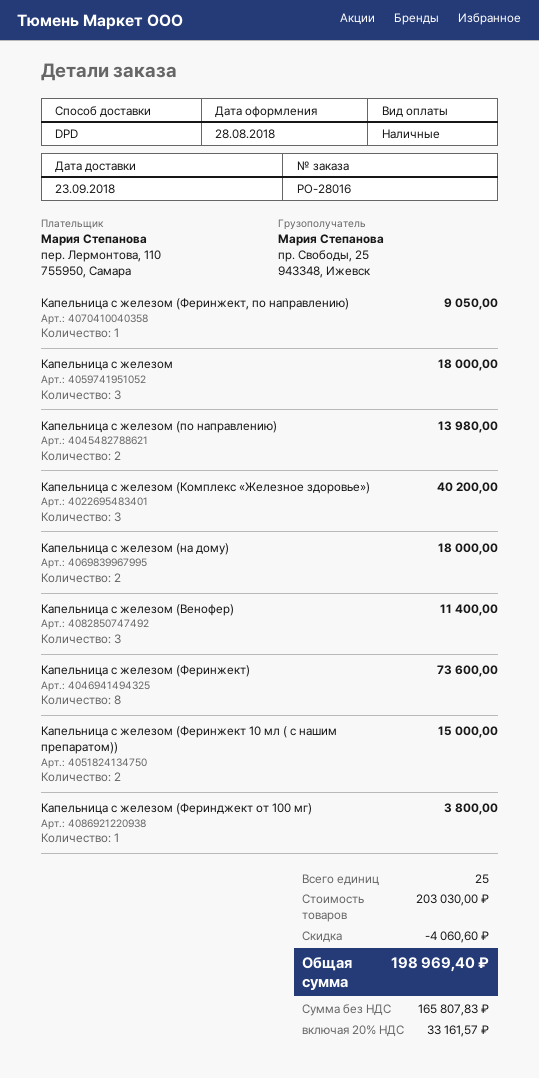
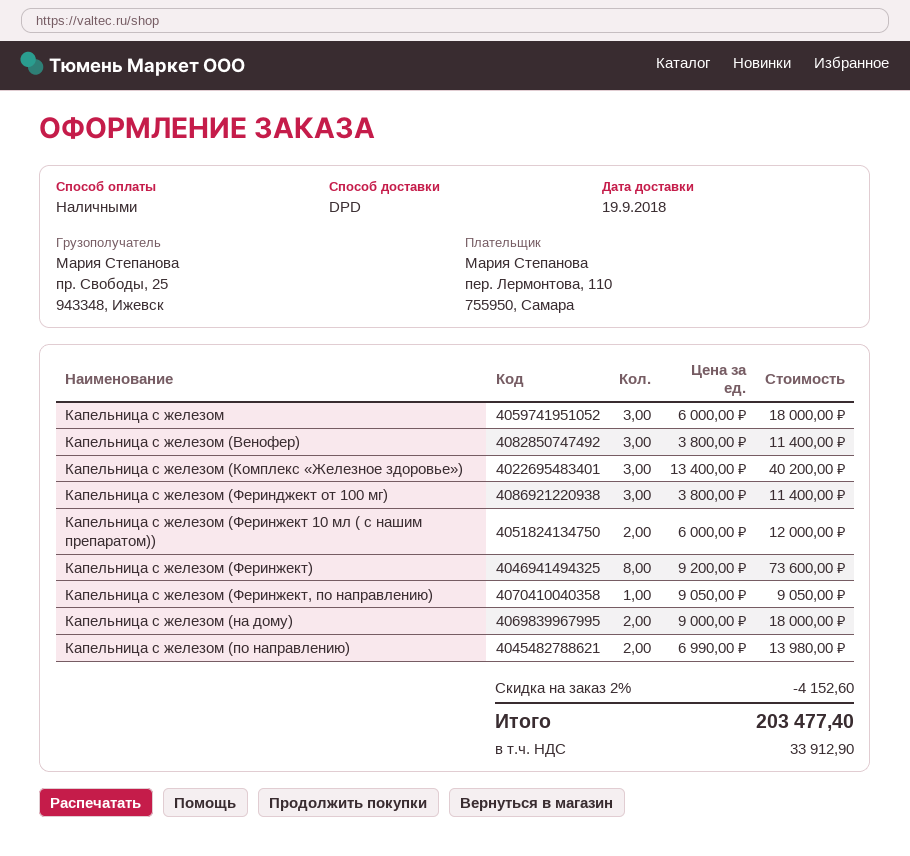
delivery date: 2018-09-23 -> 2018-09-19
Капельница с железом (Феринжект 10 мл ( с нашим препаратом)): 2 for 15000.00 -> 2 for 12000.00
Капельница с железом (Феринджект от 100 мг): 1 for 3800.00 -> 3 for 11400.00
discount: 4060.60 -> 4152.60
tax: 33161.57 -> 33912.90
total: 198969.40 -> 203477.40

